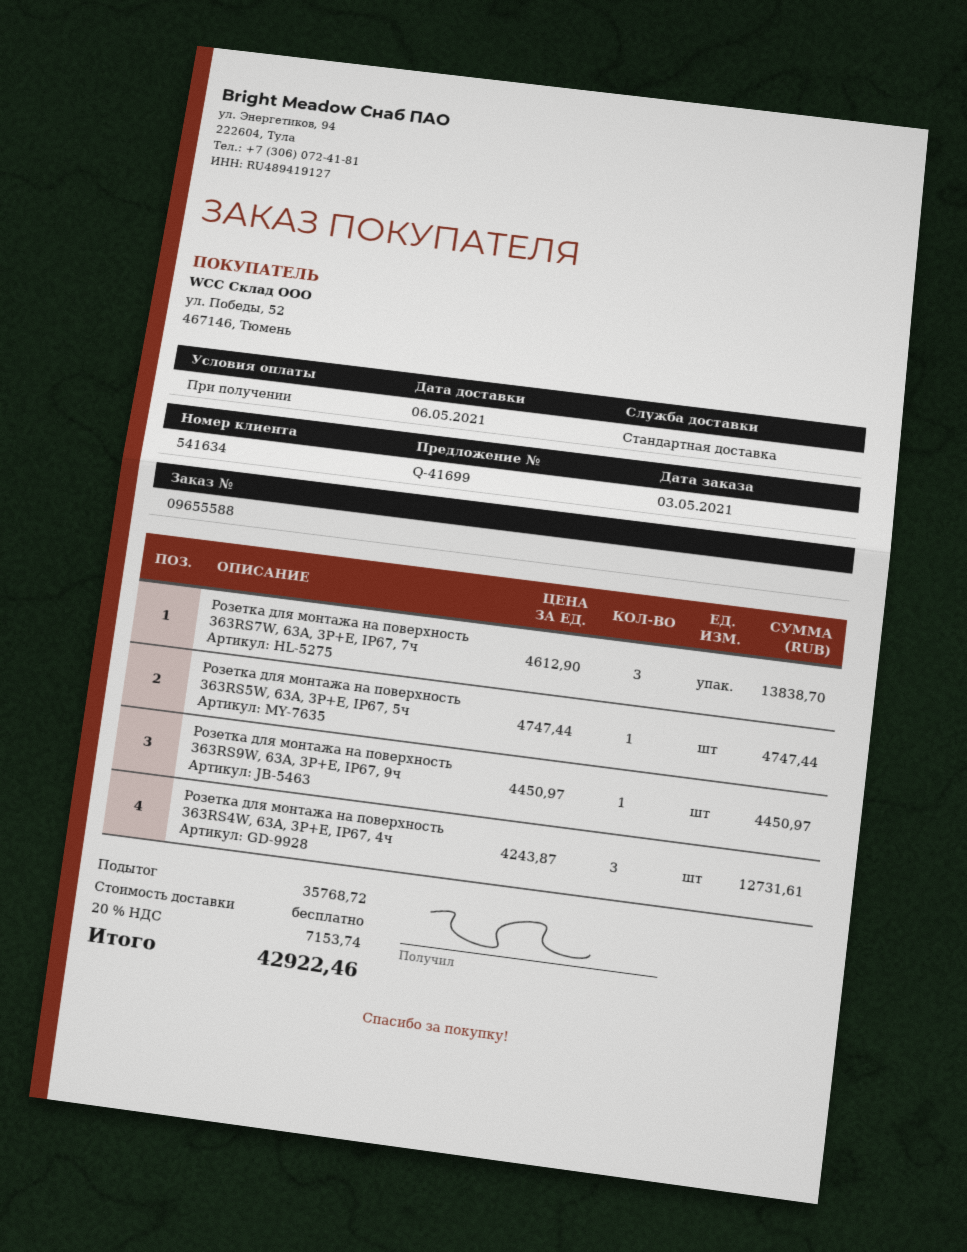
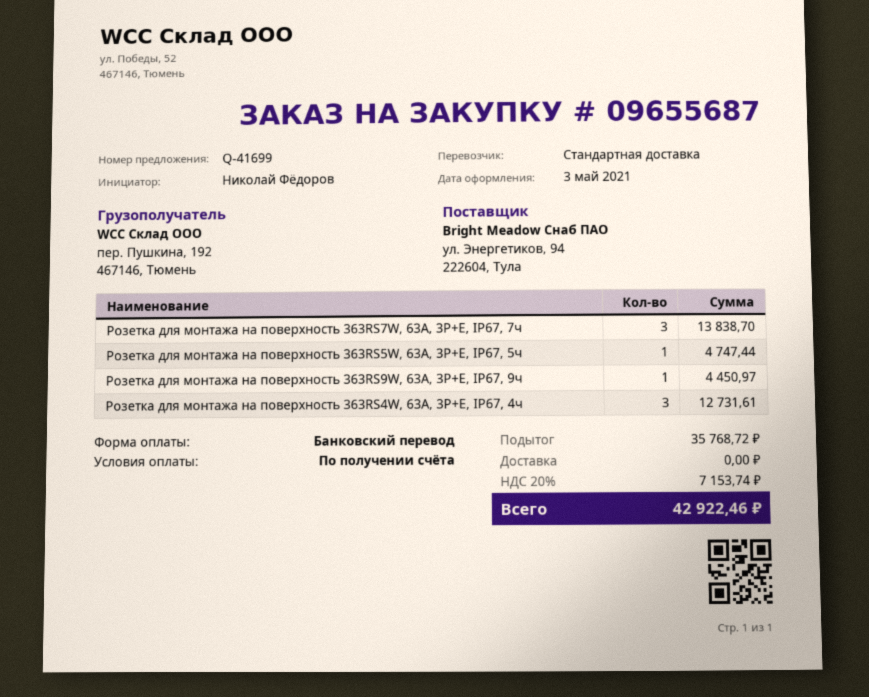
order number: 09655588 -> 09655687

